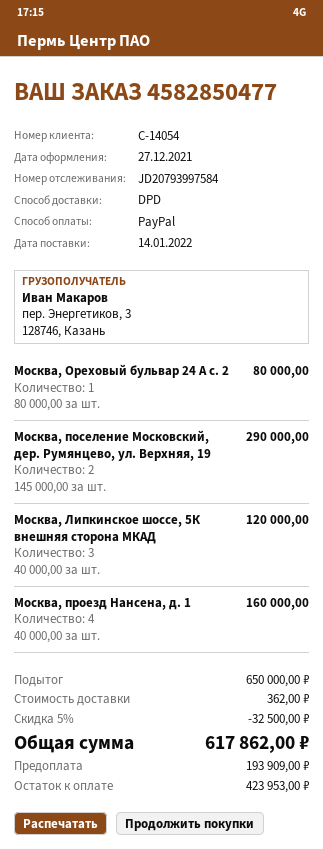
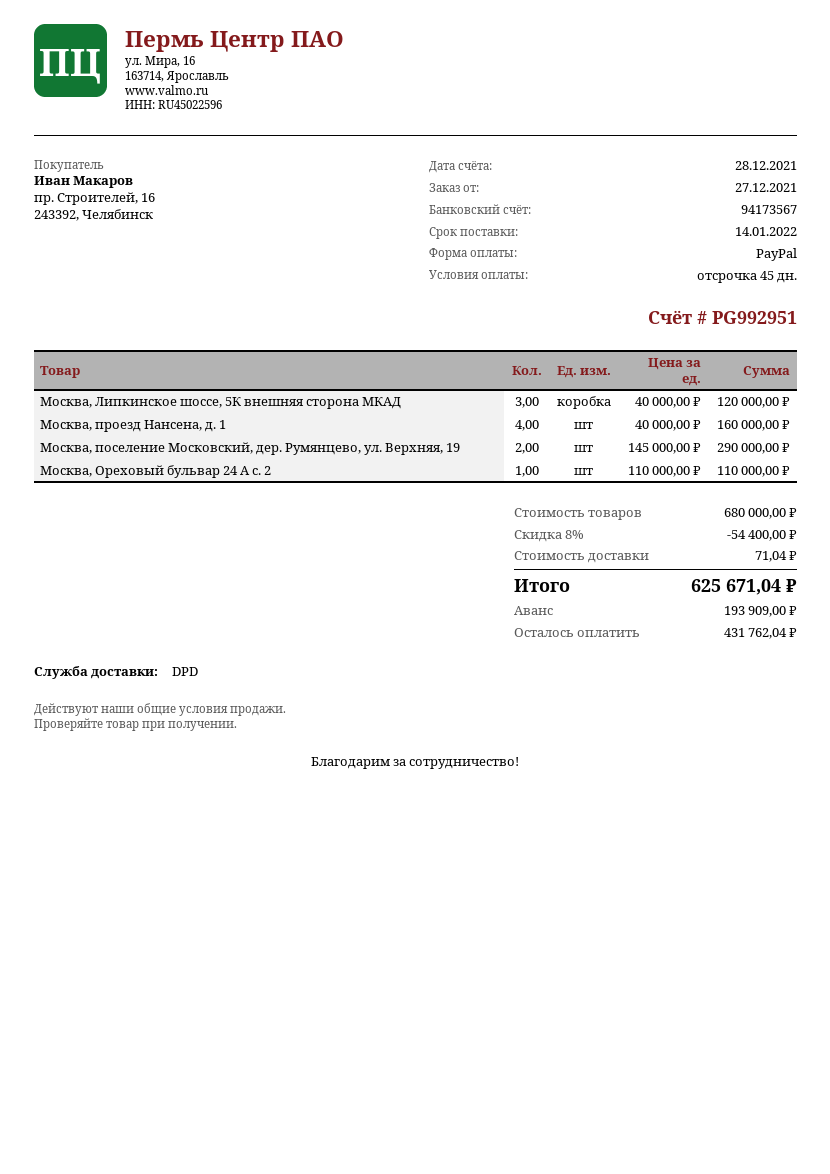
Москва, Ореховый бульвар 24 А с. 2: 1 x 80000.00 = 80000.00 -> 1 x 110000.00 = 110000.00
subtotal: 650000.00 -> 680000.00
discount: 5% = 32500.00 -> 8% = 54400.00
shipping: 362.00 -> 71.04
total: 617862.00 -> 625671.04
balance: 423953.00 -> 431762.04

